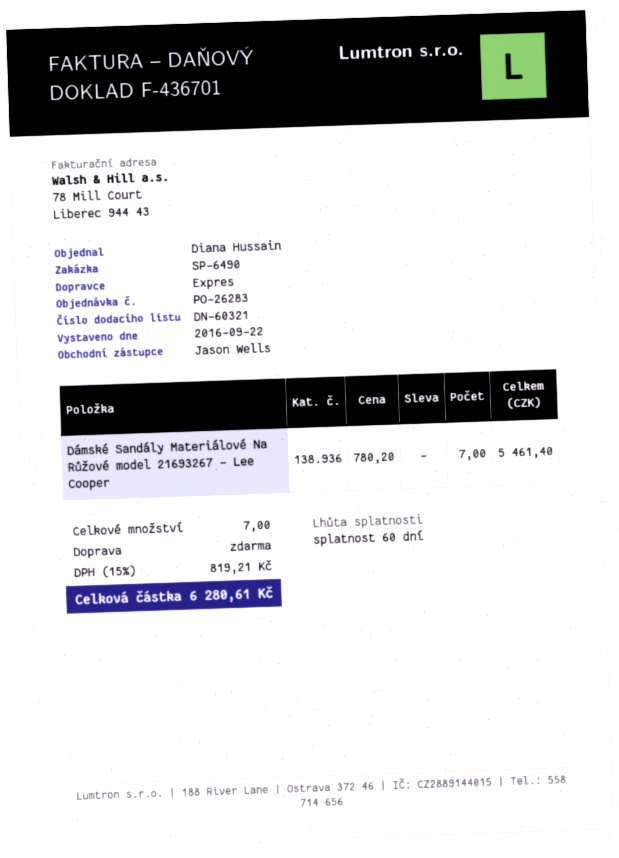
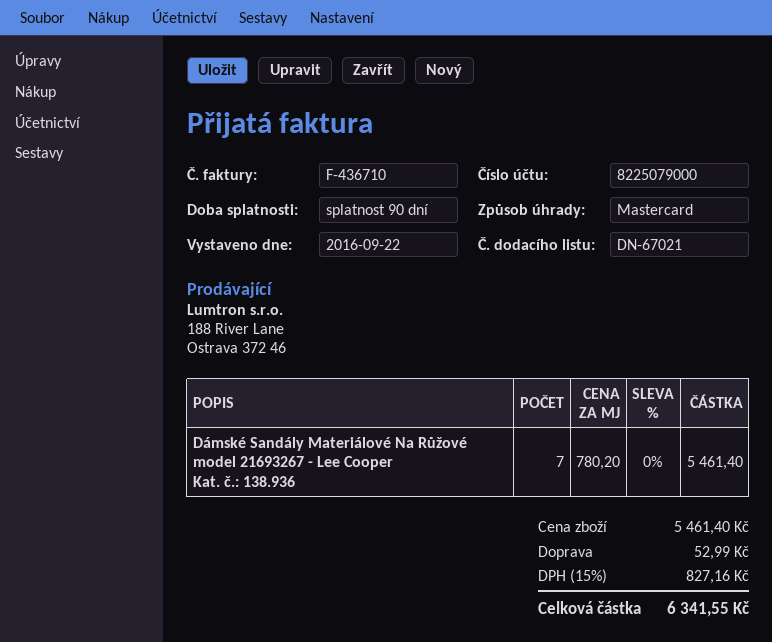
delivery note number: DN-60321 -> DN-67021
invoice number: F-436701 -> F-436710
payment terms: 60 days -> 90 days
shipping: 0.00 -> 52.99
tax: 15% = 819.21 -> 15% = 827.16
total: 6280.61 -> 6341.55

